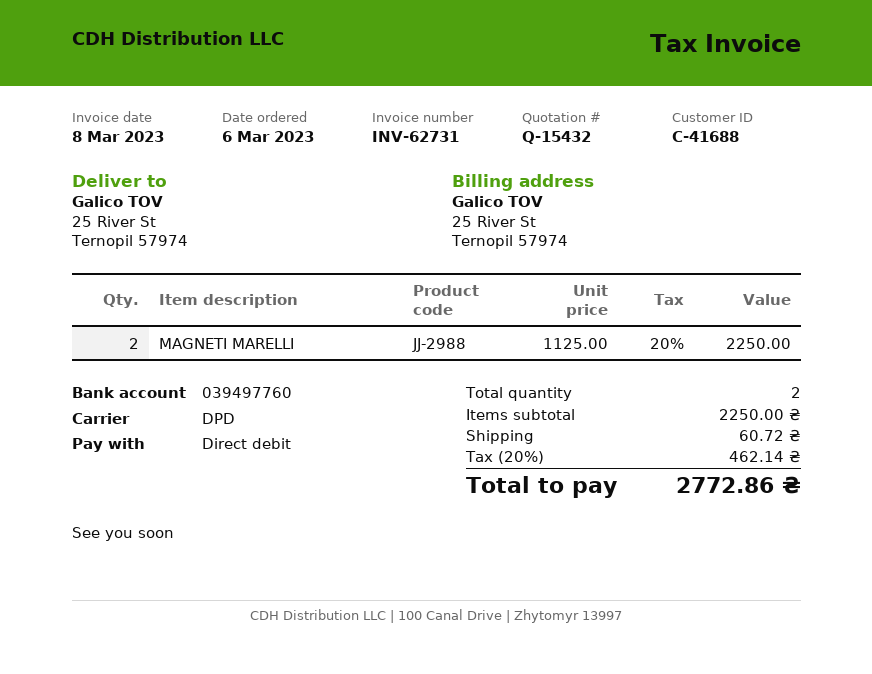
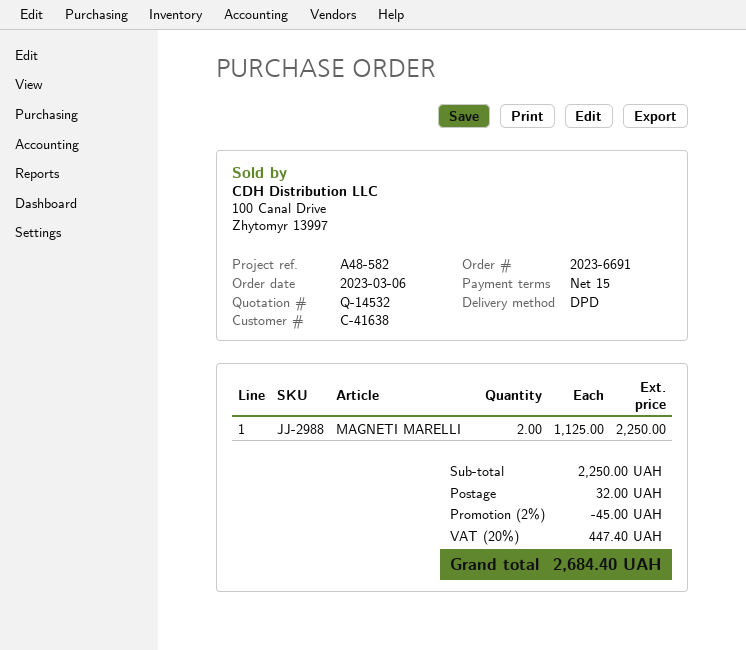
quote number: Q-15432 -> Q-14532
customer number: C-41688 -> C-41638
discount: none -> 2% = 45.00
shipping: 60.72 -> 32.00
tax: 20% = 462.14 -> 20% = 447.40
total: 2772.86 -> 2684.40

